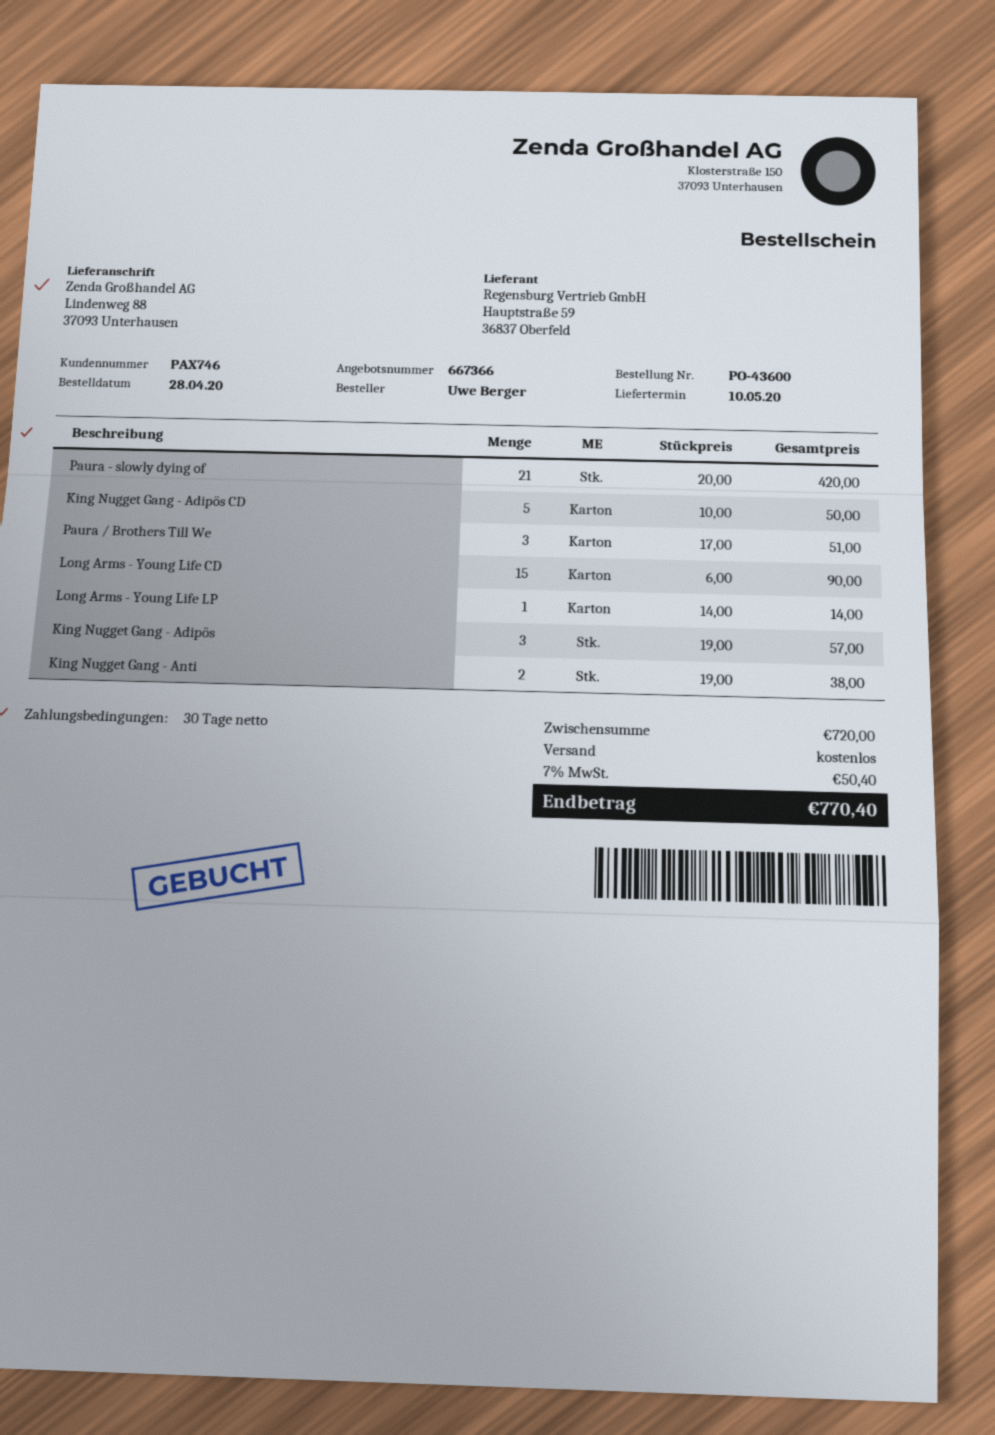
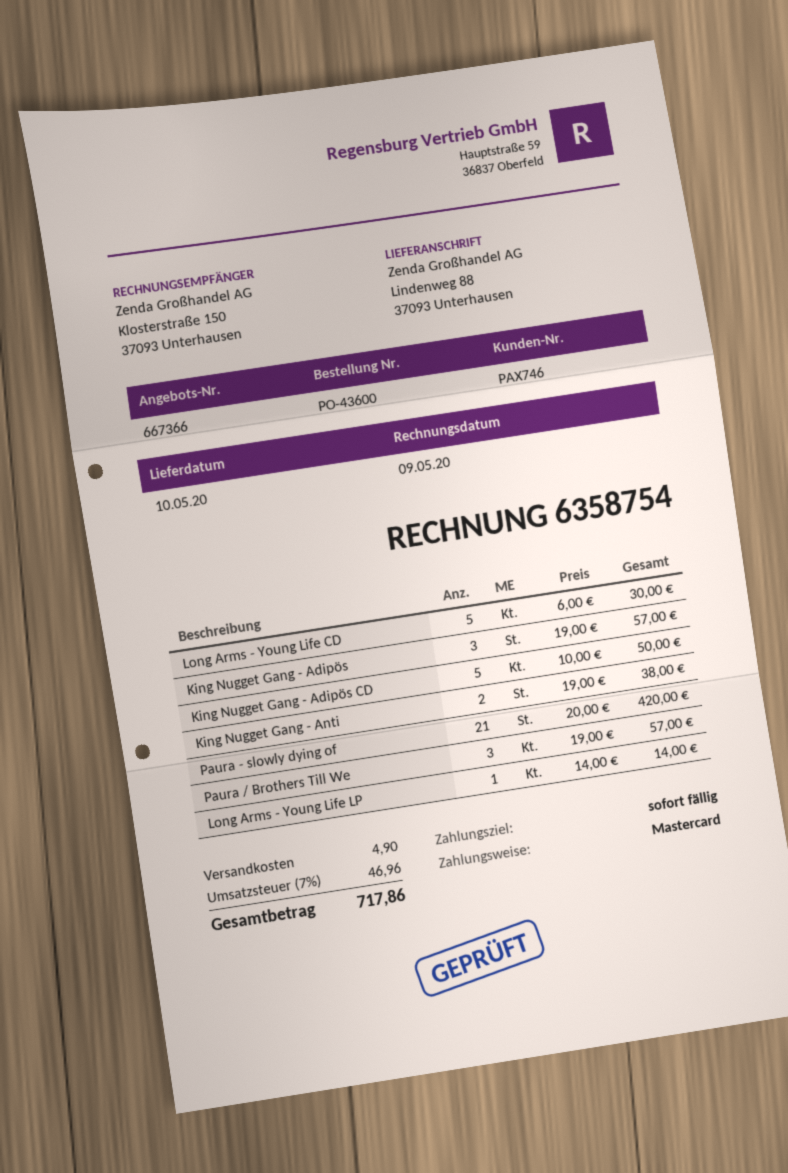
payment terms: 30 days -> on receipt
Paura / Brothers Till We: 3 x 17.00 = 51.00 -> 3 x 19.00 = 57.00
Long Arms - Young Life CD: 15 x 6.00 = 90.00 -> 5 x 6.00 = 30.00
shipping: 0.00 -> 4.90
tax: 7% = 50.40 -> 7% = 46.96
total: 770.40 -> 717.86

